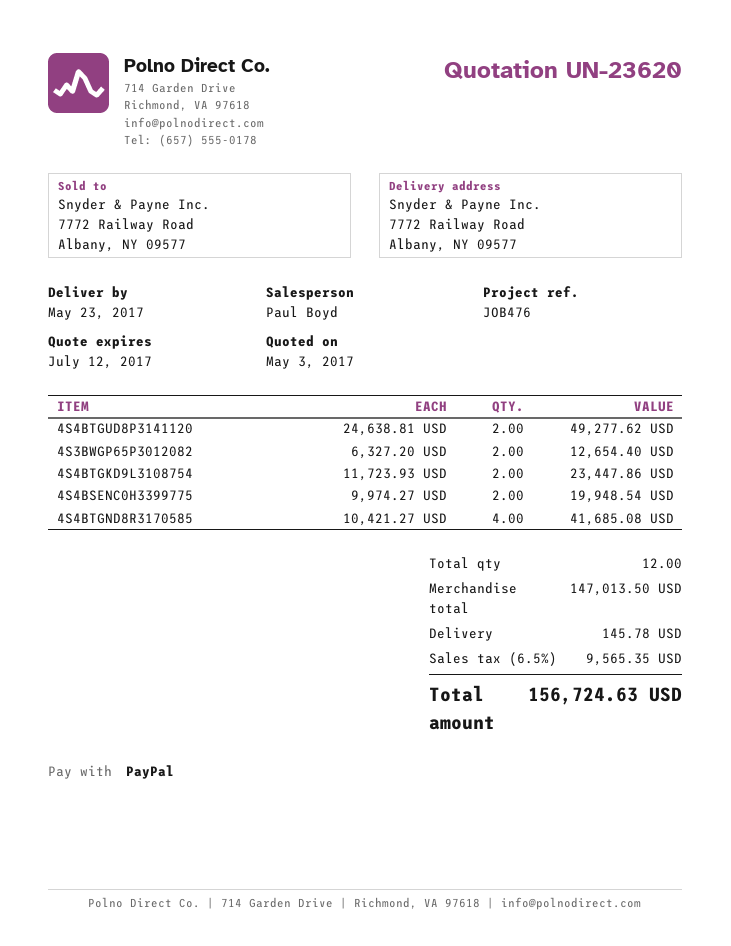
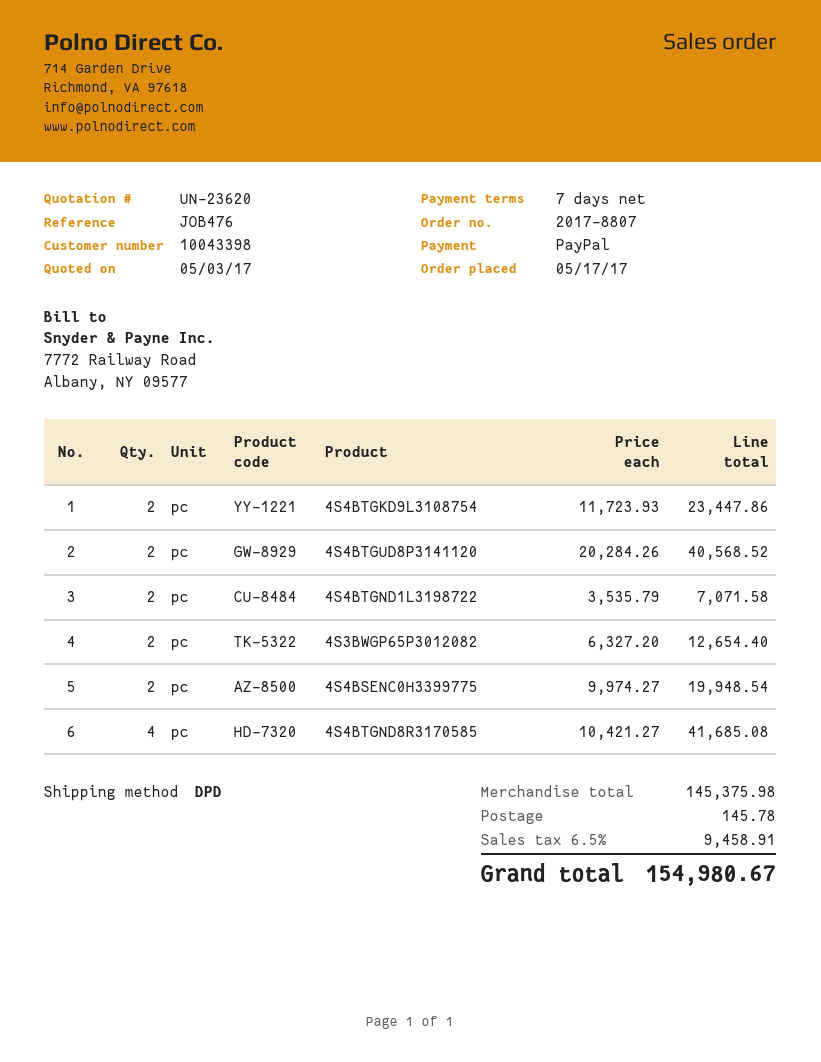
4S4BTGUD8P3141120: 2 x 24638.81 = 49277.62 -> 2 x 20284.26 = 40568.52
4S4BTGND1L3198722: none -> 2 x 3535.79 = 7071.58
subtotal: 147013.50 -> 145375.98
tax: 6.5% = 9565.35 -> 6.5% = 9458.91
total: 156724.63 -> 154980.67

